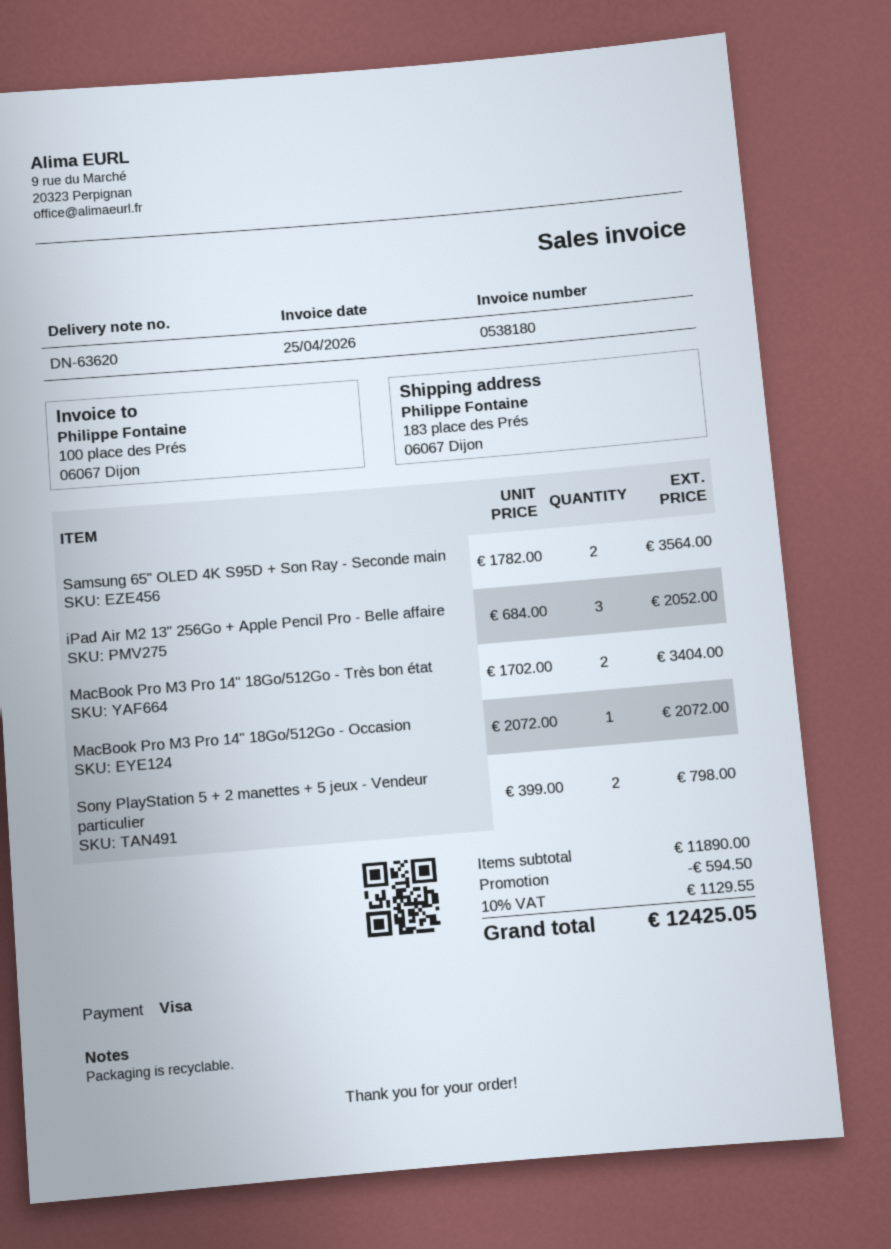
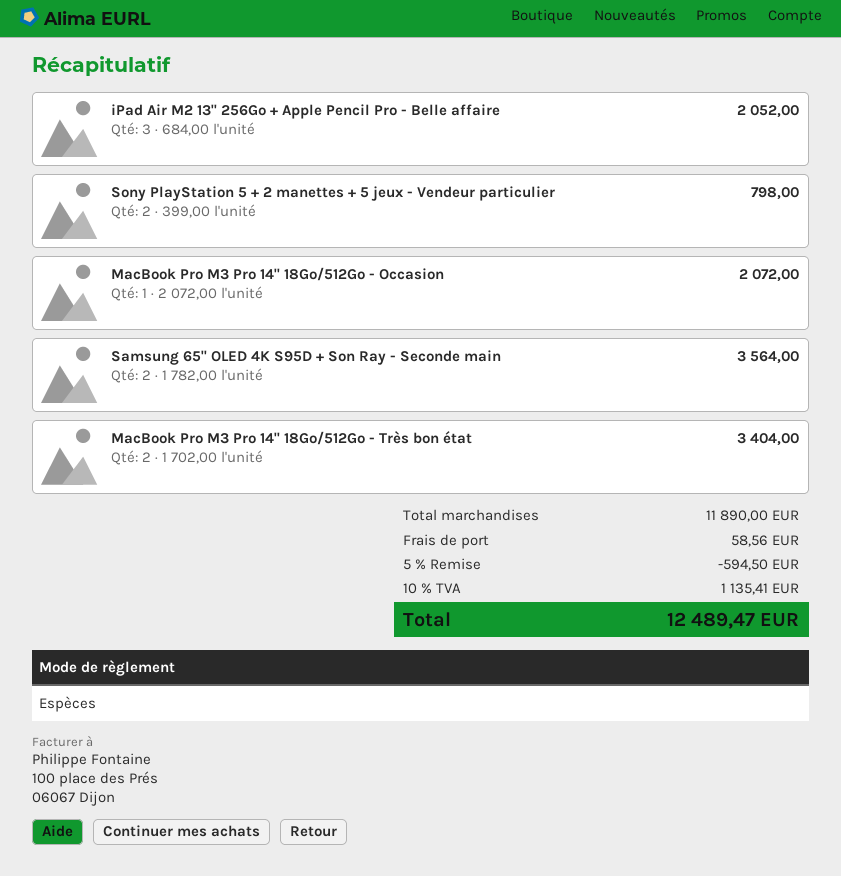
payment method: Visa -> cash
shipping: none -> 58.56
tax: 10% = 1129.55 -> 10% = 1135.41
total: 12425.05 -> 12489.47

